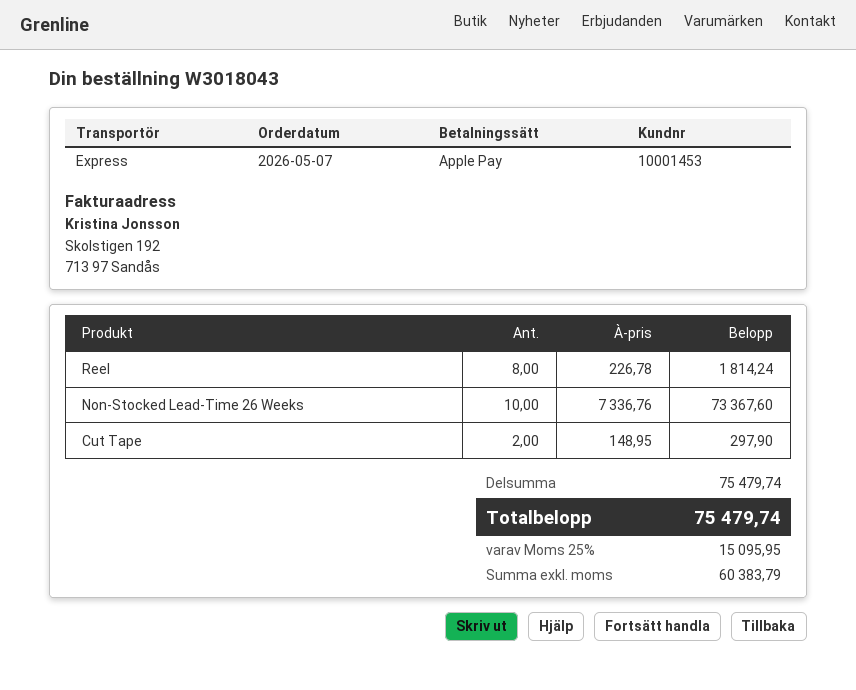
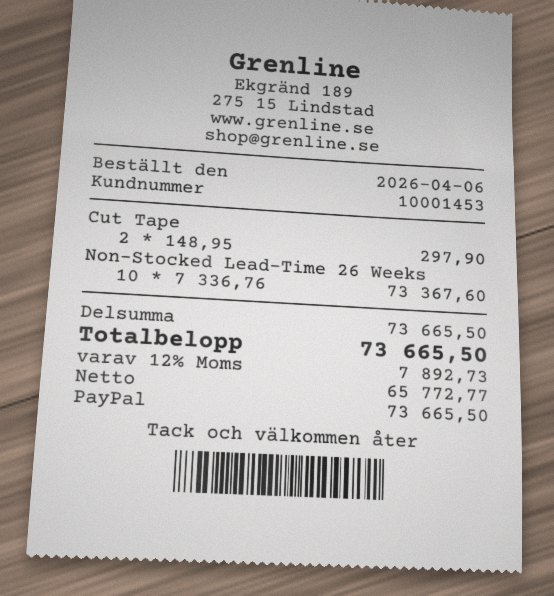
order date: 2026-05-07 -> 2026-04-06
payment method: Apple Pay -> PayPal
Reel: 8 x 226.78 = 1814.24 -> none
subtotal: 75479.74 -> 73665.50
net: 60383.79 -> 65772.77
tax: 25% = 15095.95 -> 12% = 7892.73
total: 75479.74 -> 73665.50

